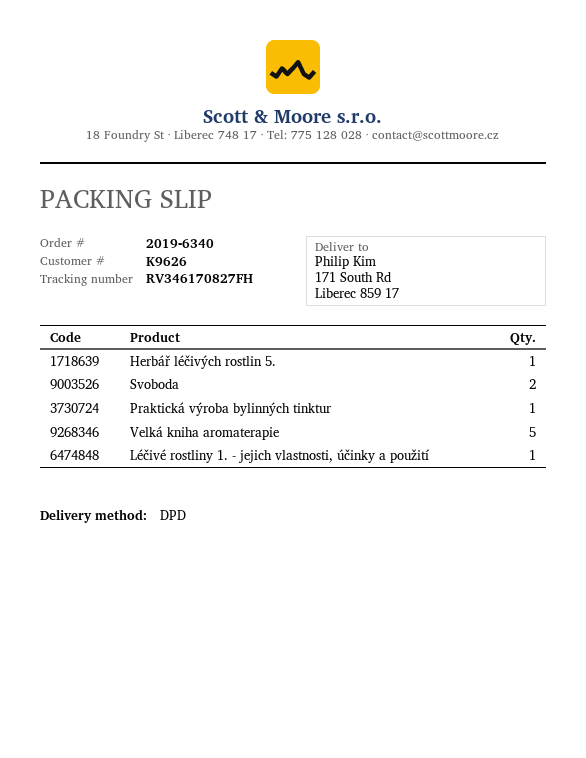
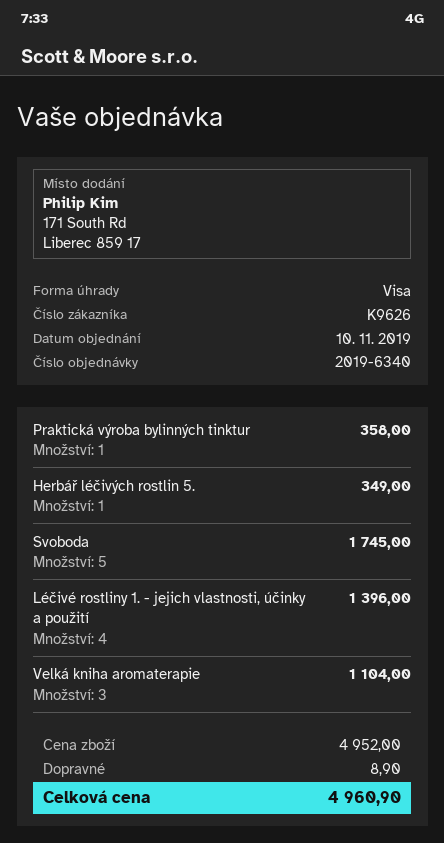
Svoboda: 2 -> 5
Velká kniha aromaterapie: 5 -> 3
Léčivé rostliny 1. - jejich vlastnosti, účinky a použití: 1 -> 4

